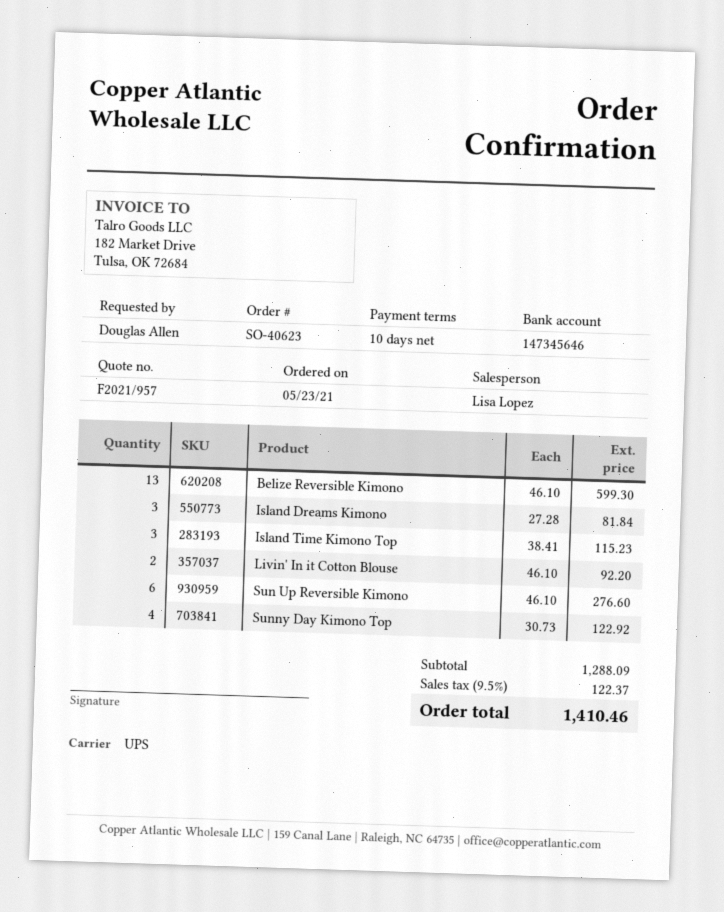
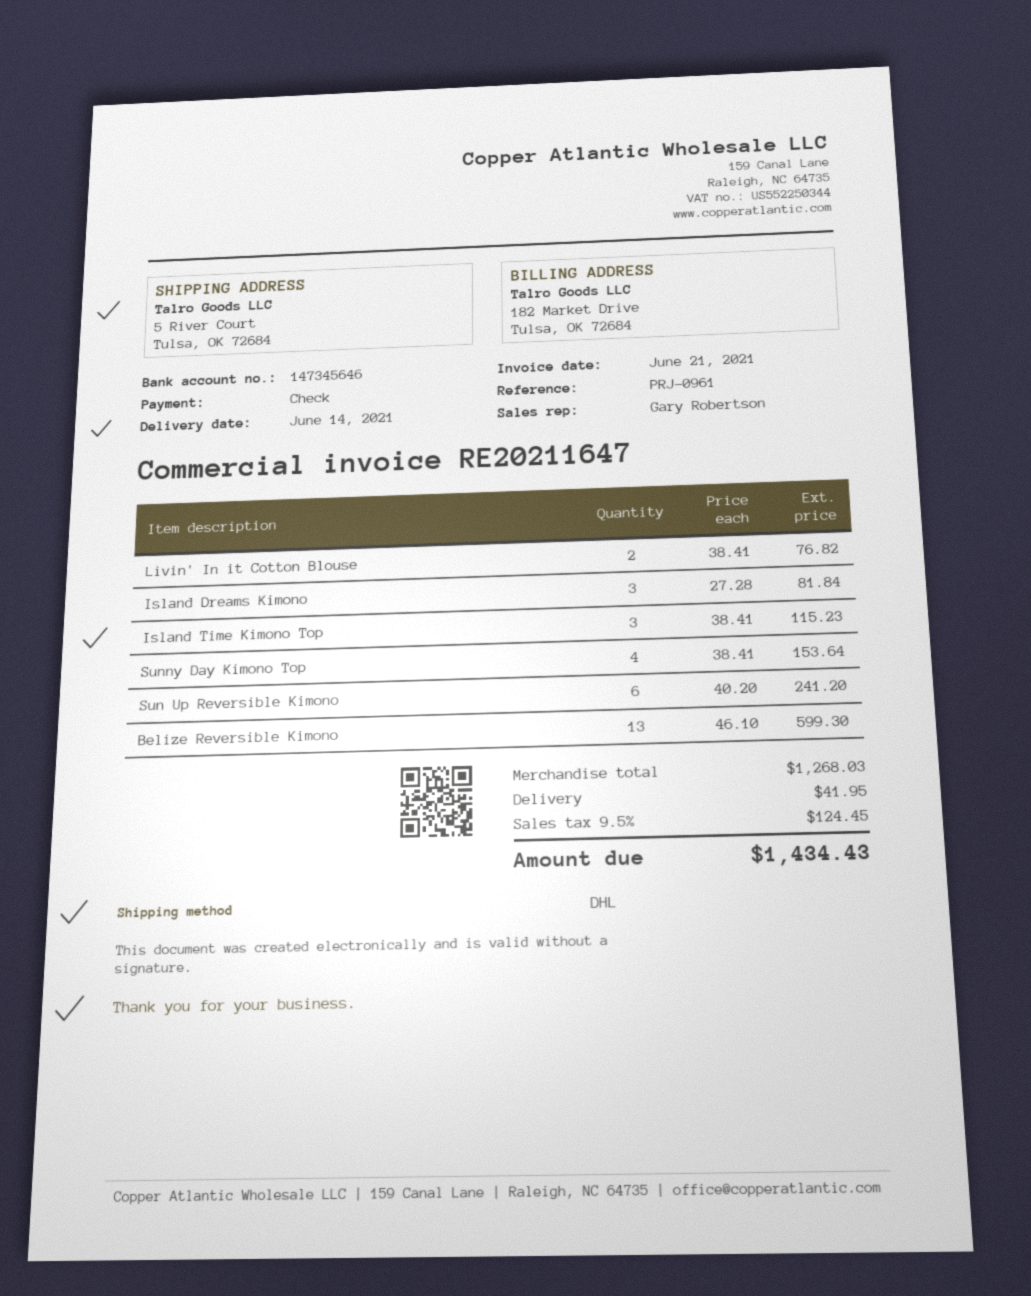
sales rep: Lisa Lopez -> Gary Robertson
shipping method: UPS -> DHL
Livin' In it Cotton Blouse: 2 x 46.10 = 92.20 -> 2 x 38.41 = 76.82
Sun Up Reversible Kimono: 6 x 46.10 = 276.60 -> 6 x 40.20 = 241.20
Sunny Day Kimono Top: 4 x 30.73 = 122.92 -> 4 x 38.41 = 153.64
subtotal: 1288.09 -> 1268.03
shipping: none -> 41.95
tax: 9.5% = 122.37 -> 9.5% = 124.45
total: 1410.46 -> 1434.43

